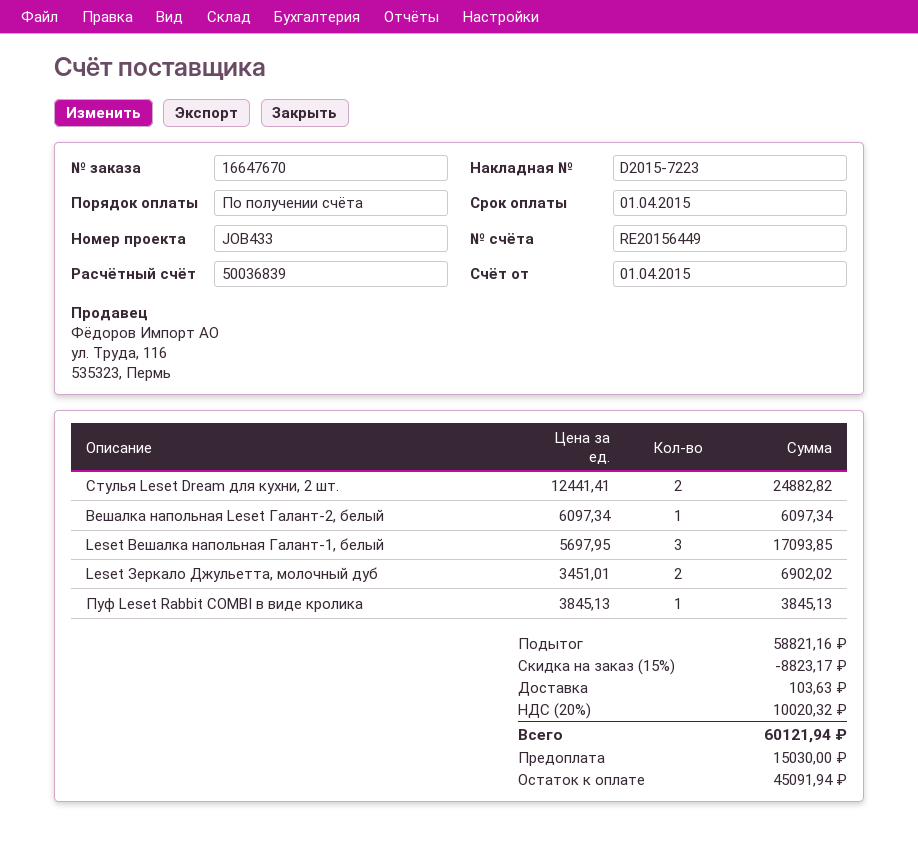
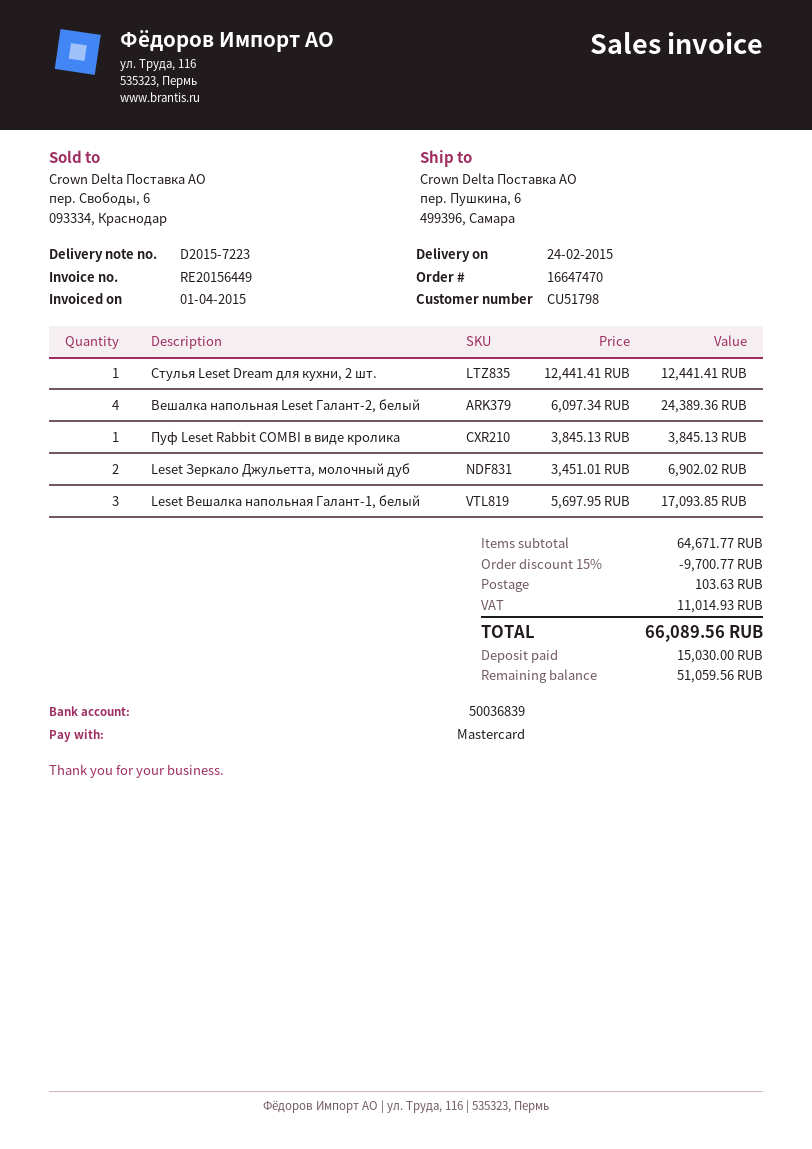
order number: 16647670 -> 16647470
Стулья Leset Dream для кухни, 2 шт.: 2 x 12441.41 = 24882.82 -> 1 x 12441.41 = 12441.41
Вешалка напольная Leset Галант-2, белый: 1 x 6097.34 = 6097.34 -> 4 x 6097.34 = 24389.36
subtotal: 58821.16 -> 64671.77
discount: 15% = 8823.17 -> 15% = 9700.77
tax: 10020.32 -> 11014.93
total: 60121.94 -> 66089.56
balance: 45091.94 -> 51059.56

